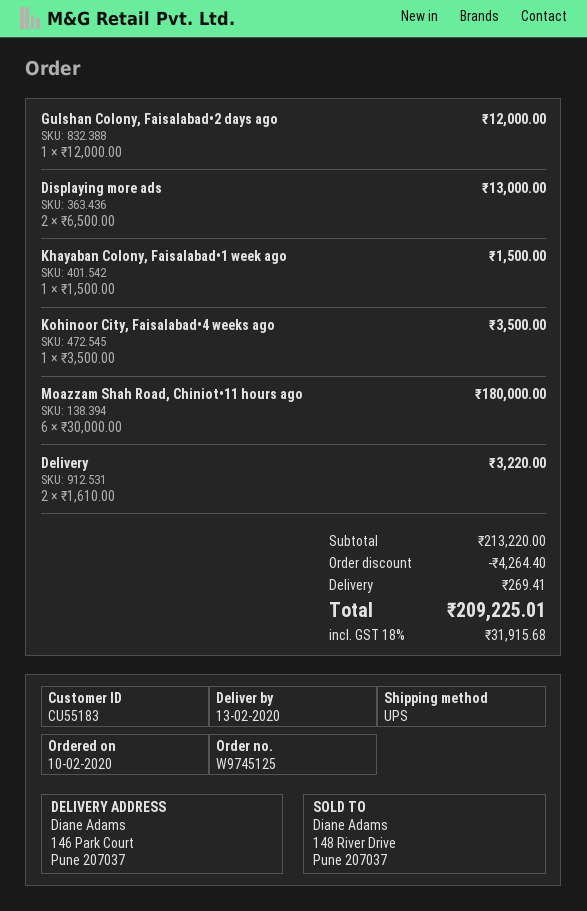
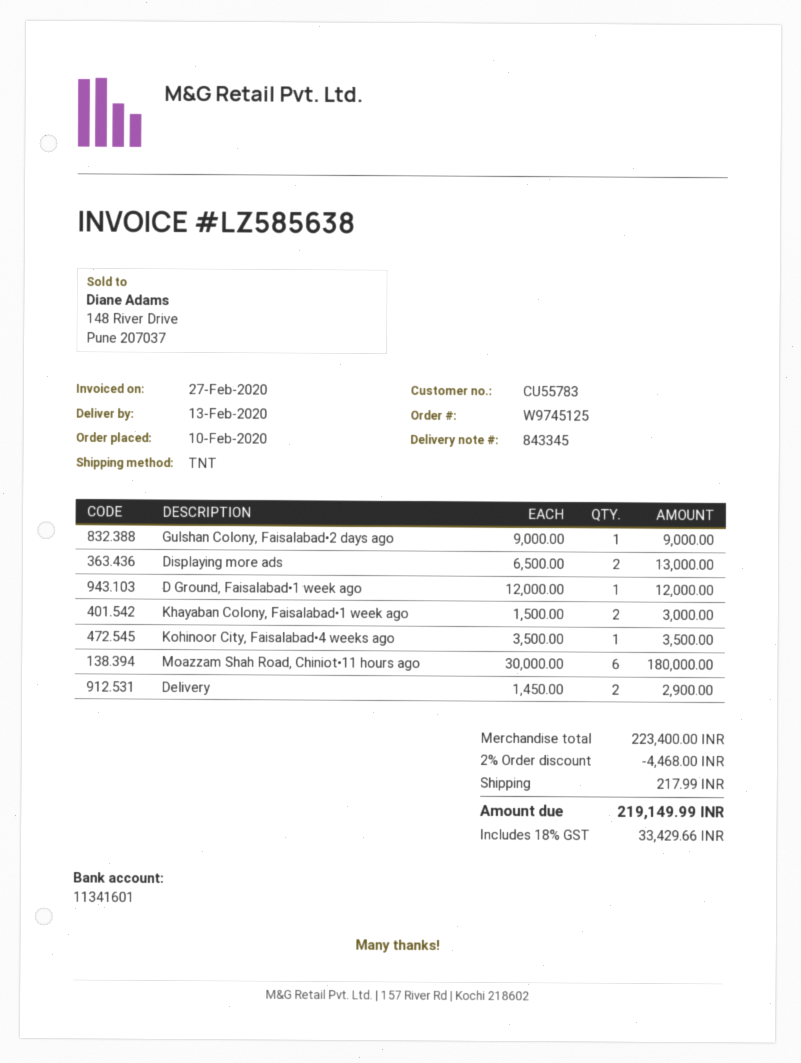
customer number: CU55183 -> CU55783
shipping method: UPS -> TNT
Gulshan Colony, Faisalabad•2 days ago: 1 x 12000.00 = 12000.00 -> 1 x 9000.00 = 9000.00
Khayaban Colony, Faisalabad•1 week ago: 1 x 1500.00 = 1500.00 -> 2 x 1500.00 = 3000.00
Delivery: 2 x 1610.00 = 3220.00 -> 2 x 1450.00 = 2900.00
D Ground, Faisalabad•1 week ago: none -> 1 x 12000.00 = 12000.00
subtotal: 213220.00 -> 223400.00
discount: 4264.40 -> 4468.00
shipping: 269.41 -> 217.99
tax: 18% = 31915.68 -> 18% = 33429.66
total: 209225.01 -> 219149.99

